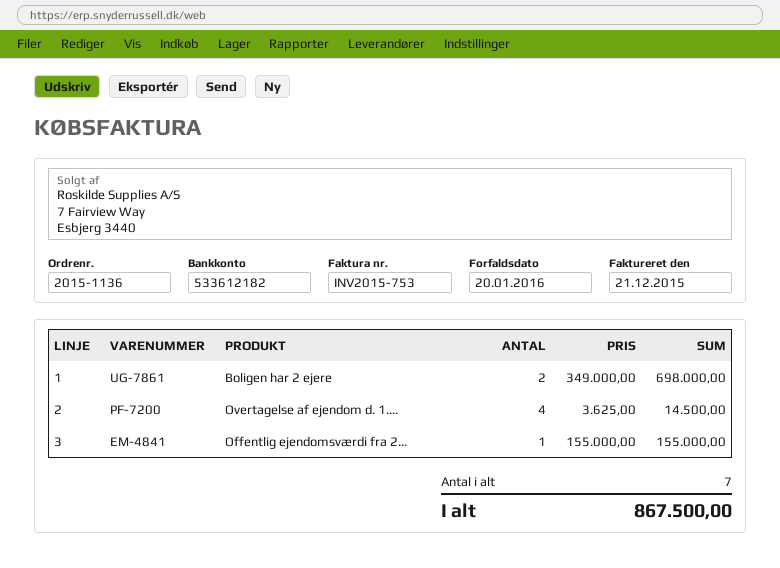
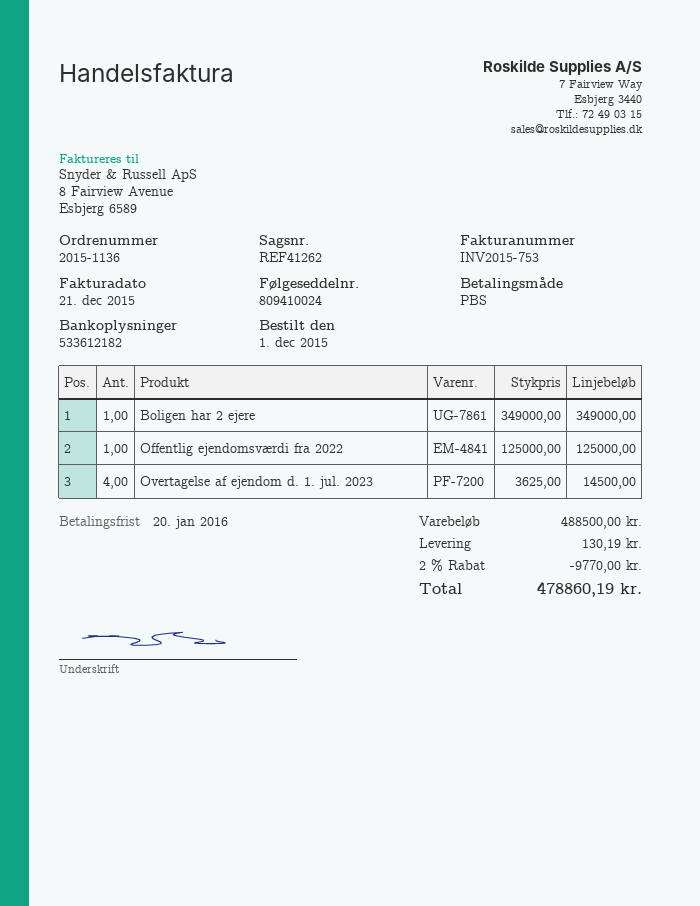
Boligen har 2 ejere: 2 x 349000.00 = 698000.00 -> 1 x 349000.00 = 349000.00
Offentlig ejendomsværdi fra 2...: 1 x 155000.00 = 155000.00 -> 1 x 125000.00 = 125000.00
discount: none -> 2% = 9770.00
shipping: none -> 130.19
total: 867500.00 -> 478860.19

